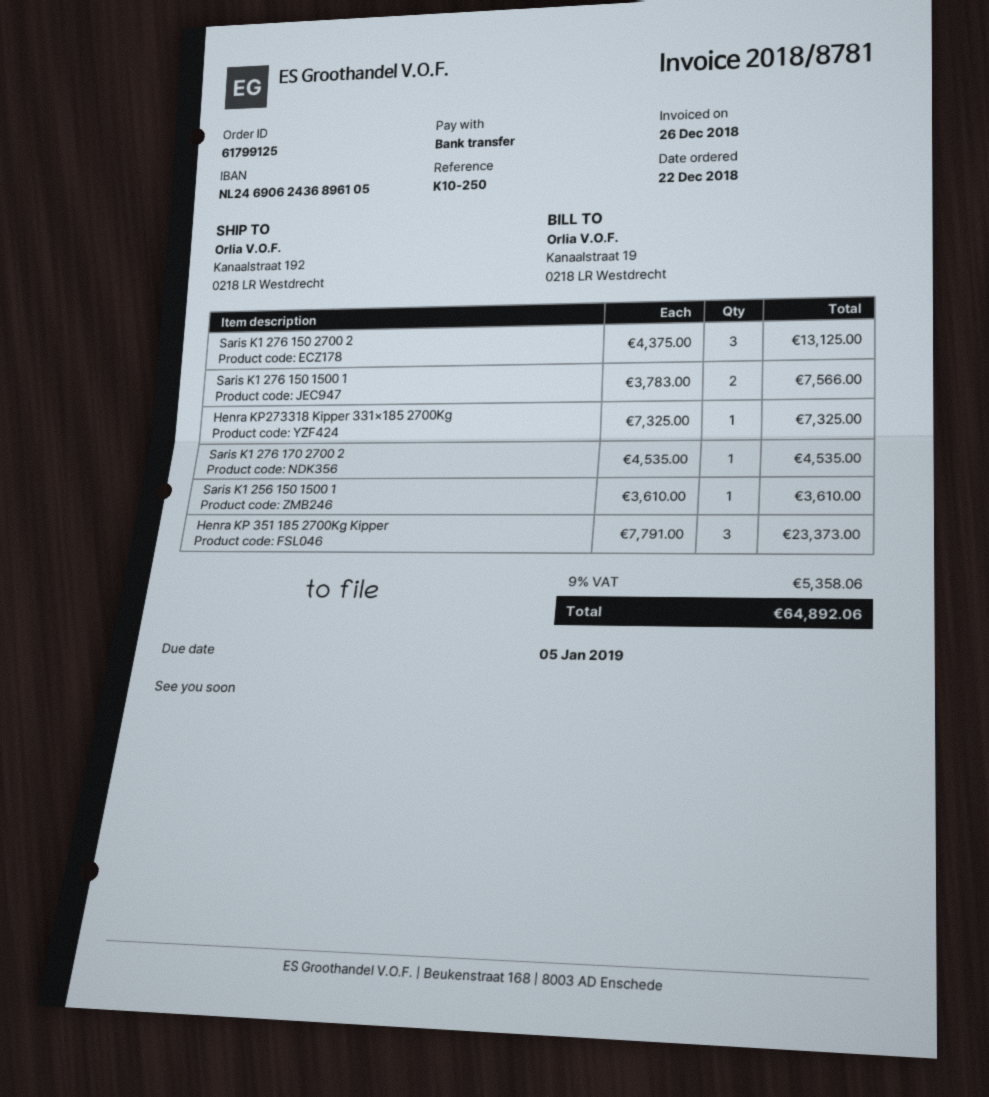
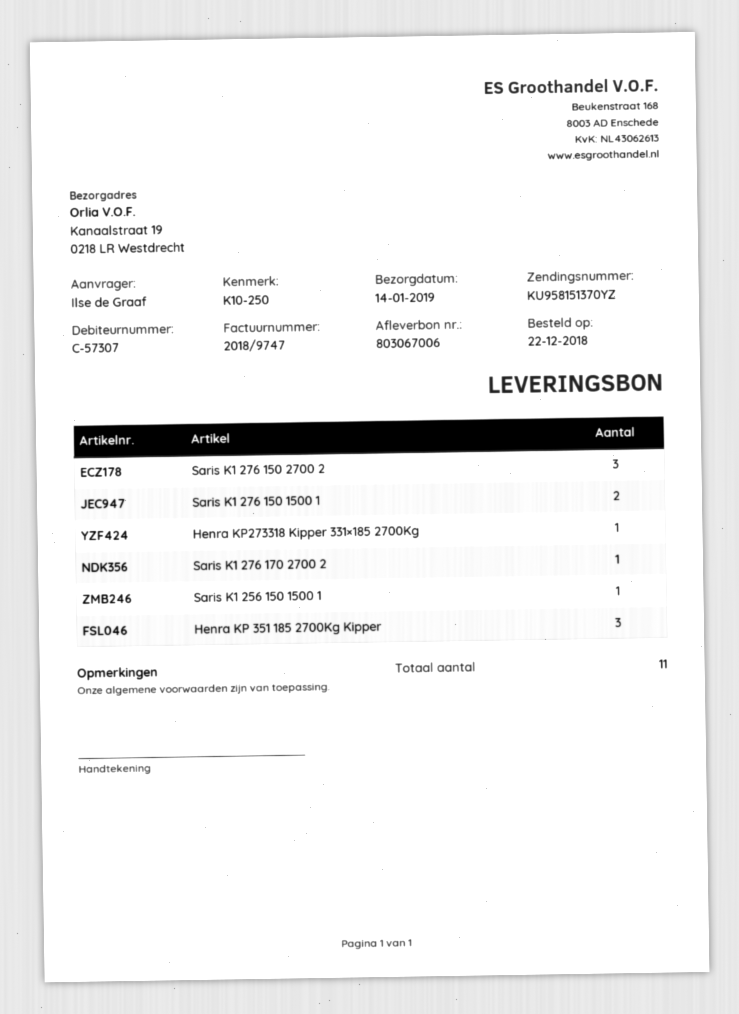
invoice number: 2018/8781 -> 2018/9747
ship to: Kanaalstraat 192, 0218 LR Westdrecht -> Kanaalstraat 19, 0218 LR Westdrecht

